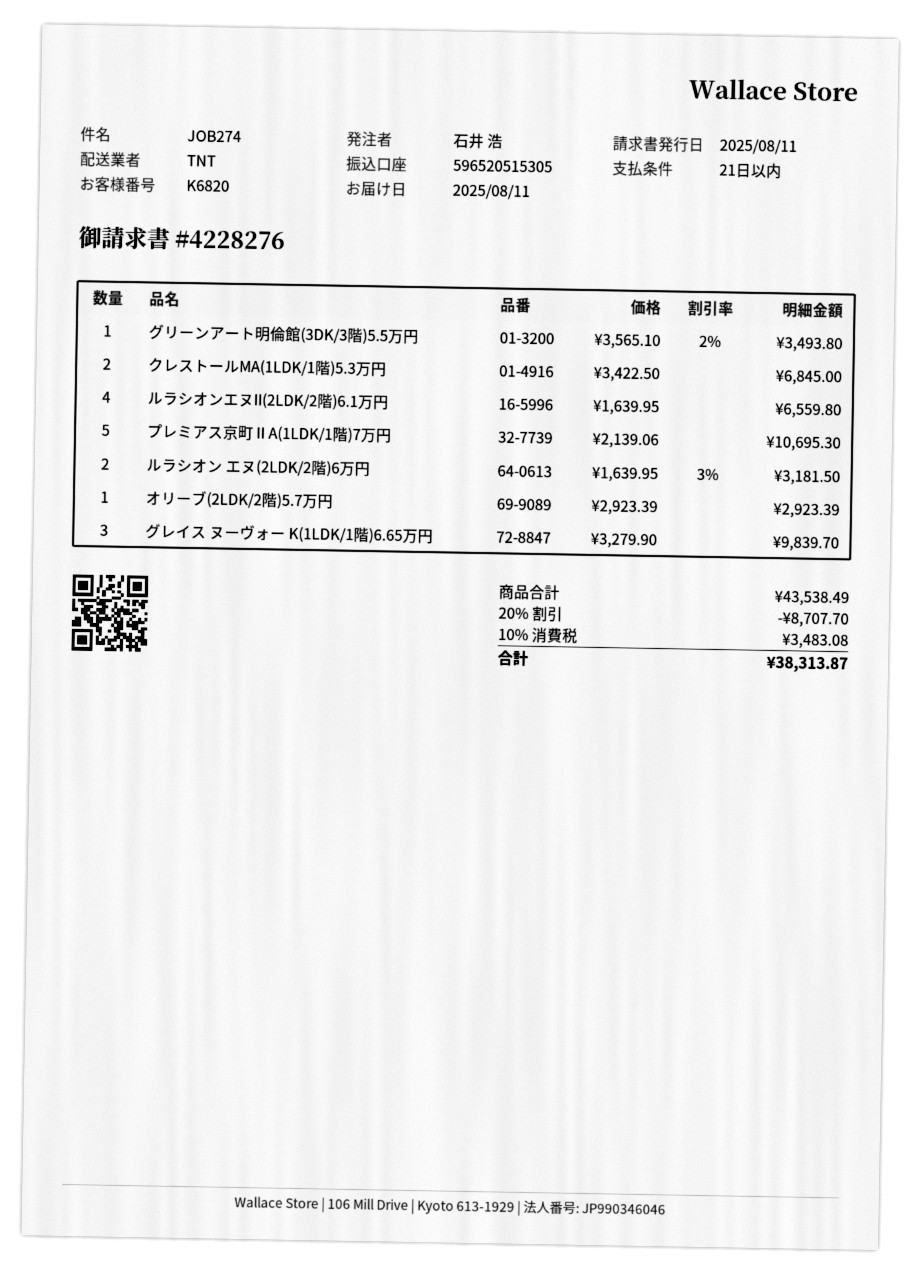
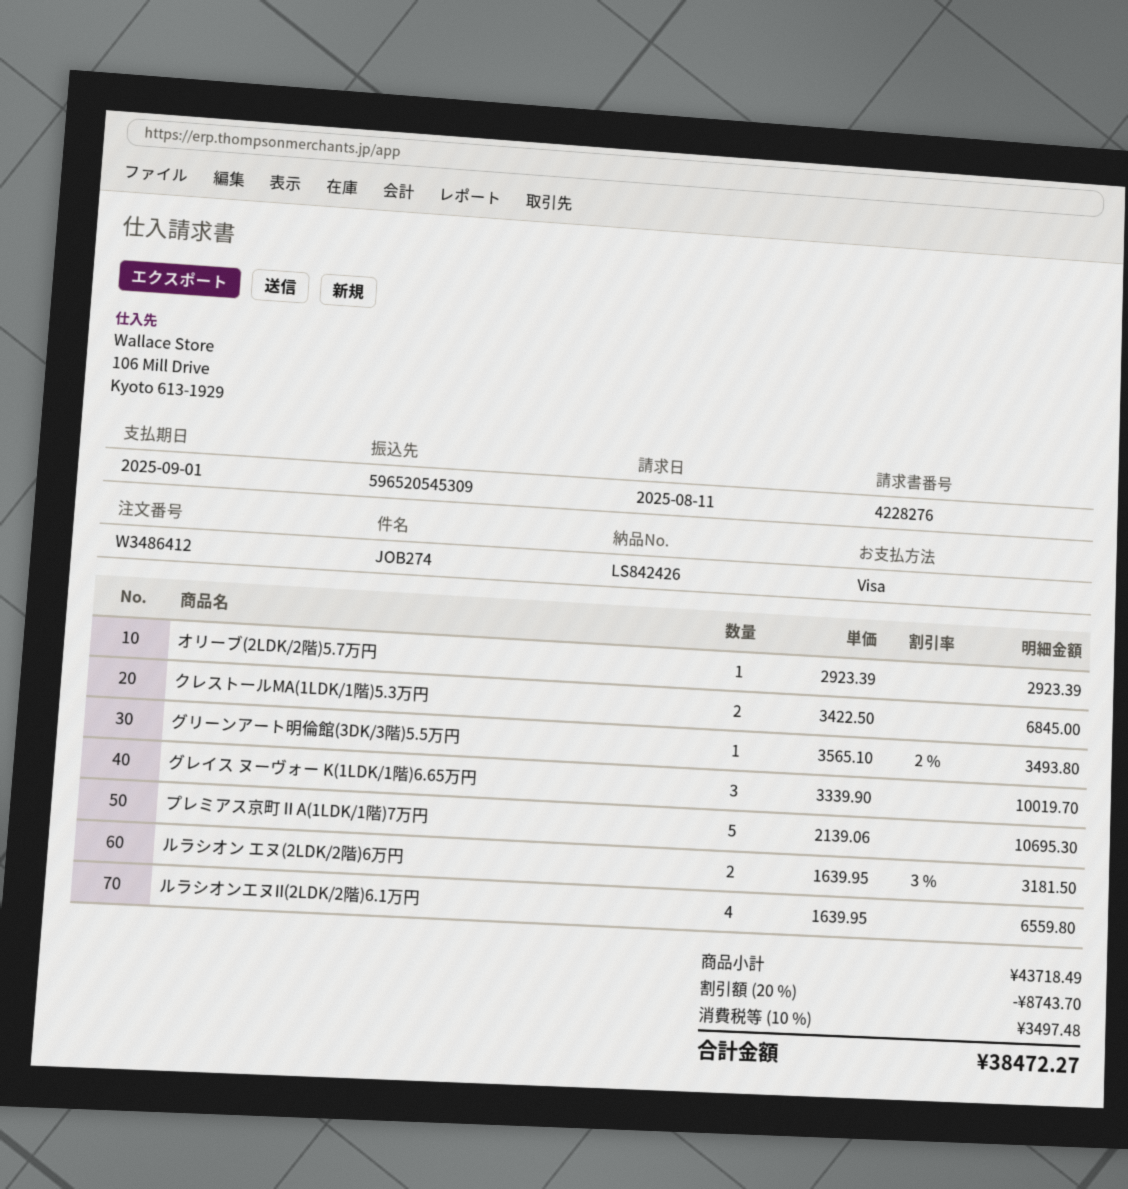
bank account: 596520515305 -> 596520545309
グレイス ヌーヴォー K(1LDK/1階)6.65万円: 3 x 3279.90 = 9839.70 -> 3 x 3339.90 = 10019.70
subtotal: 43538.49 -> 43718.49
discount: 20% = 8707.70 -> 20% = 8743.70
tax: 10% = 3483.08 -> 10% = 3497.48
total: 38313.87 -> 38472.27

